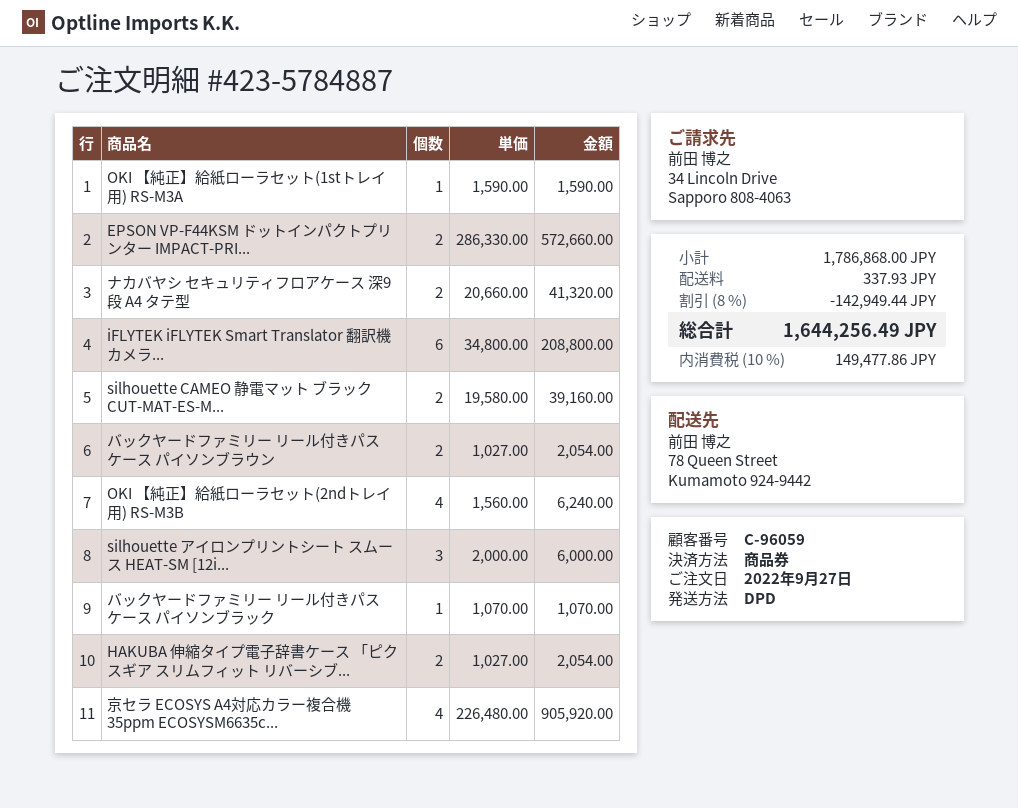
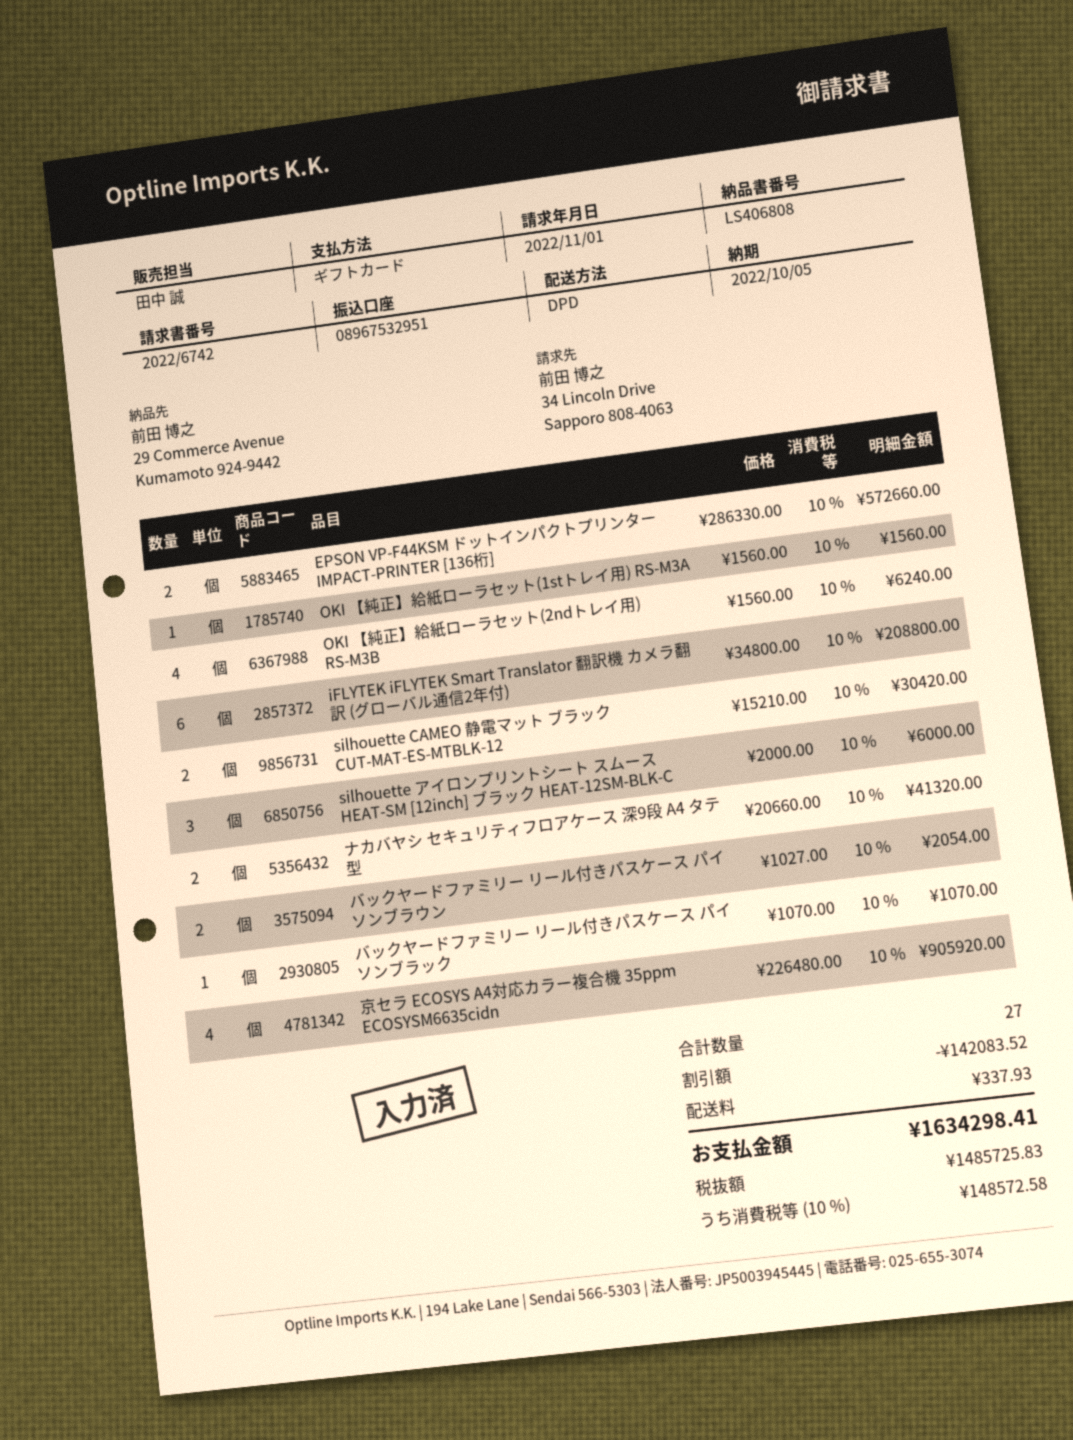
ship to: 78 Queen Street, Kumamoto 924-9442 -> 29 Commerce Avenue, Kumamoto 924-9442
OKI 【純正】給紙ローラセット(1stトレイ用) RS-M3A: 1 x 1590.00 = 1590.00 -> 1 x 1560.00 = 1560.00
silhouette CAMEO 静電マット ブラック CUT-MAT-ES-M...: 2 x 19580.00 = 39160.00 -> 2 x 15210.00 = 30420.00
HAKUBA 伸縮タイプ電子辞書ケース 「ピクスギア スリムフィット リバーシブ...: 2 x 1027.00 = 2054.00 -> none
discount: 142949.44 -> 142083.52
tax: 10% = 149477.86 -> 10% = 148572.58
total: 1644256.49 -> 1634298.41

